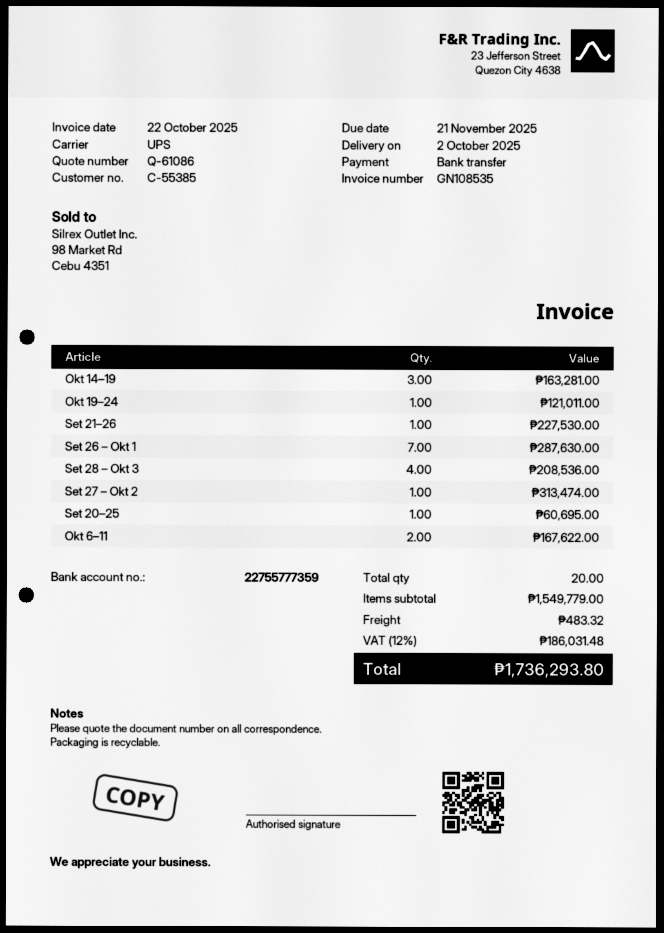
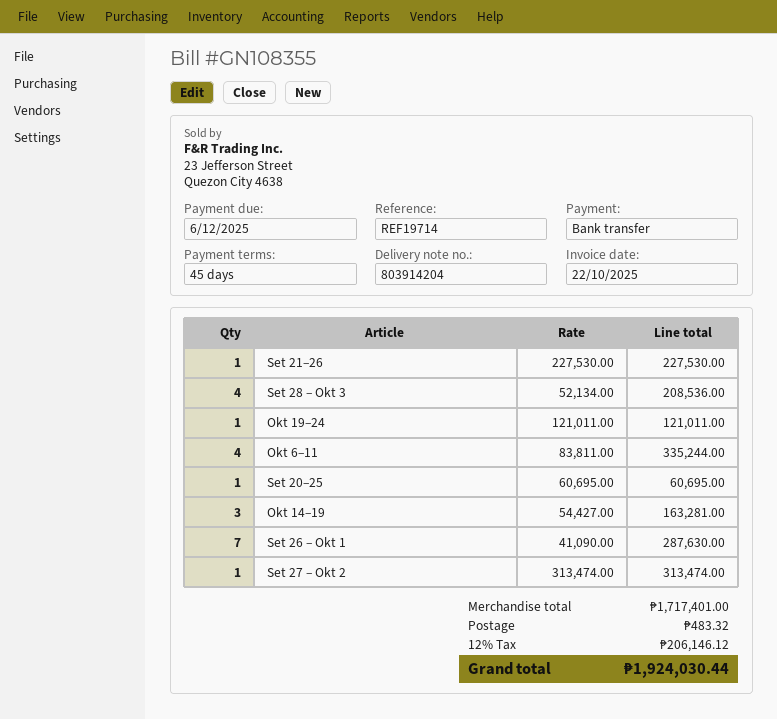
invoice number: GN108535 -> GN108355
due date: 2025-11-21 -> 2025-12-06
Okt 6–11: 2 for 167622.00 -> 4 for 335244.00
subtotal: 1549779.00 -> 1717401.00
tax: 12% = 186031.48 -> 12% = 206146.12
total: 1736293.80 -> 1924030.44

